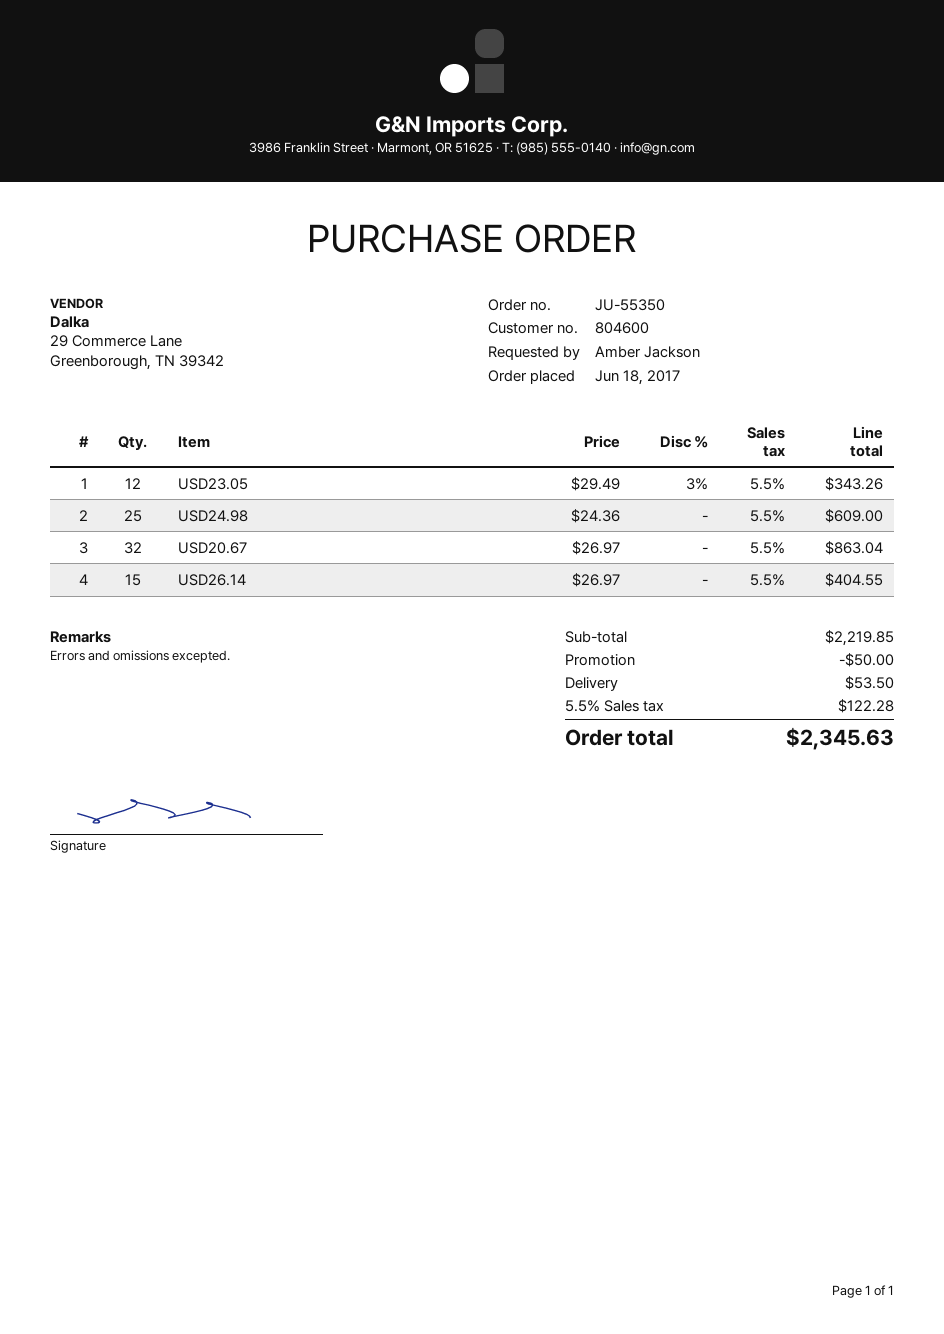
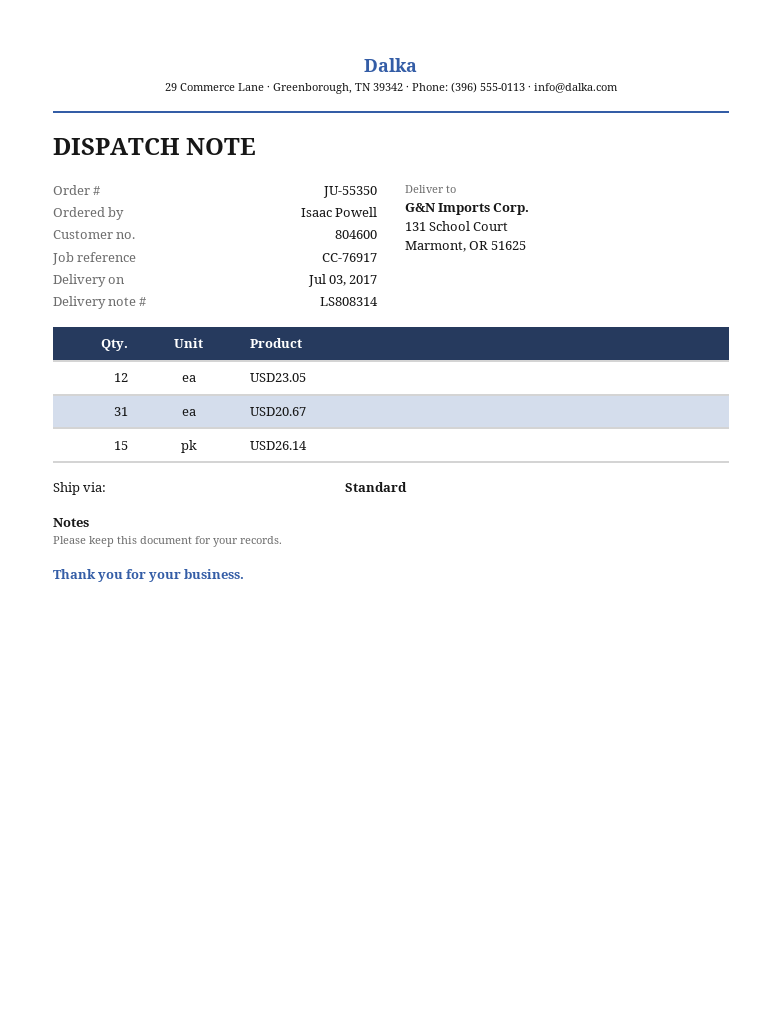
ordered by: Amber Jackson -> Isaac Powell
USD24.98: 25 -> none
USD20.67: 32 -> 31

